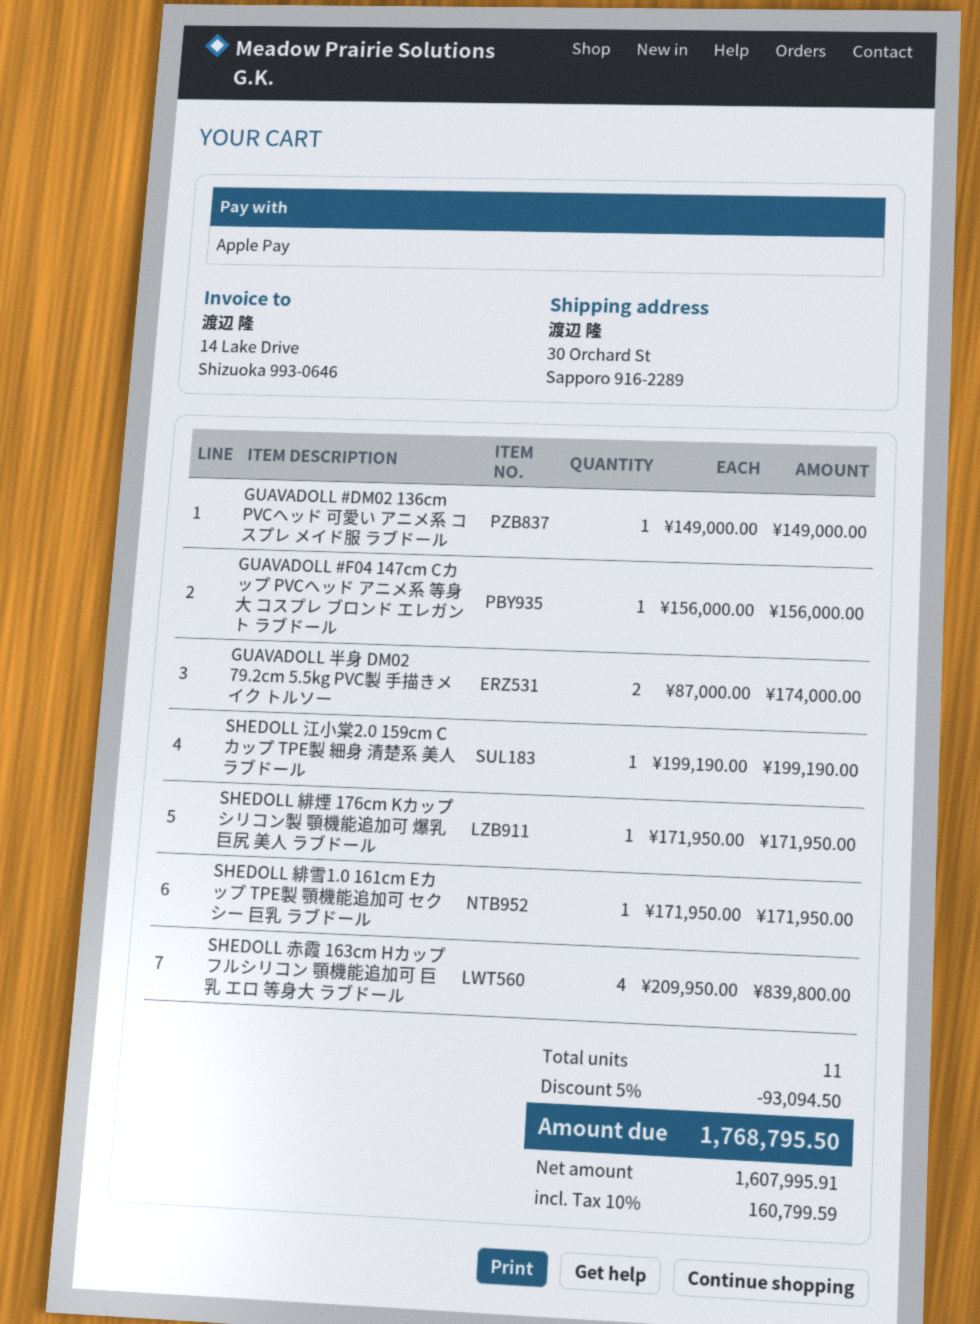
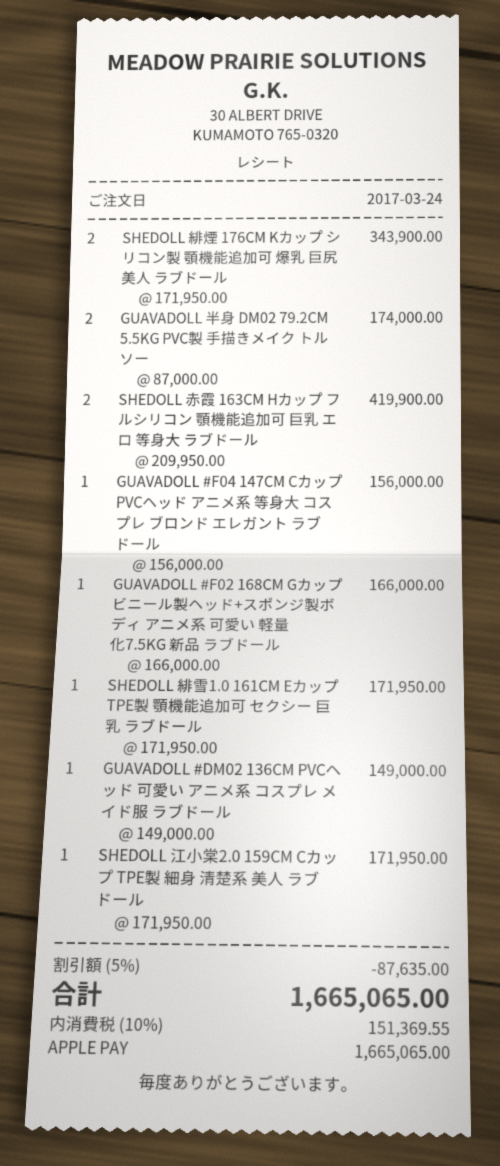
SHEDOLL 江小棠2.0 159cm Cカップ TPE製 細身 清楚系 美人 ラブドール: 1 x 199190.00 = 199190.00 -> 1 x 171950.00 = 171950.00
SHEDOLL 緋煙 176cm Kカップ シリコン製 顎機能追加可 爆乳 巨尻 美人 ラブドール: 1 x 171950.00 = 171950.00 -> 2 x 171950.00 = 343900.00
SHEDOLL 赤霞 163cm Hカップ フルシリコン 顎機能追加可 巨乳 エロ 等身大 ラブドール: 4 x 209950.00 = 839800.00 -> 2 x 209950.00 = 419900.00
GUAVADOLL #F02 168CM Gカップ ビニール製ヘッド+スポンジ製ボディ アニメ系 可愛い 軽量化7.5KG 新品 ラブドール: none -> 1 x 166000.00 = 166000.00
discount: 5% = 93094.50 -> 5% = 87635.00
tax: 10% = 160799.59 -> 10% = 151369.55
total: 1768795.50 -> 1665065.00

